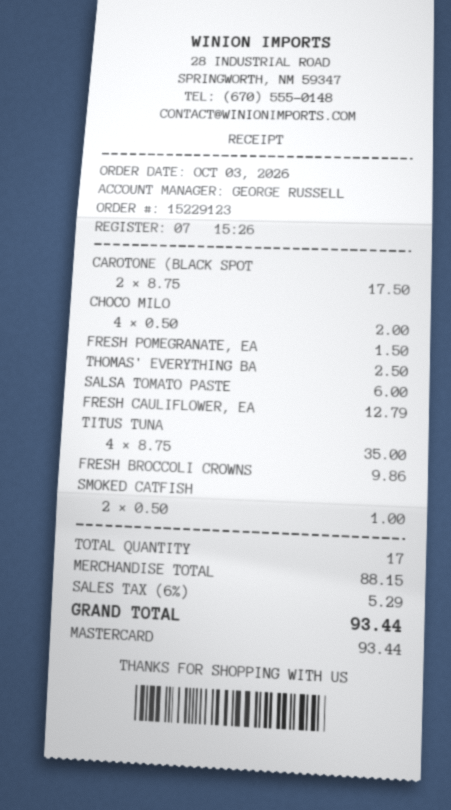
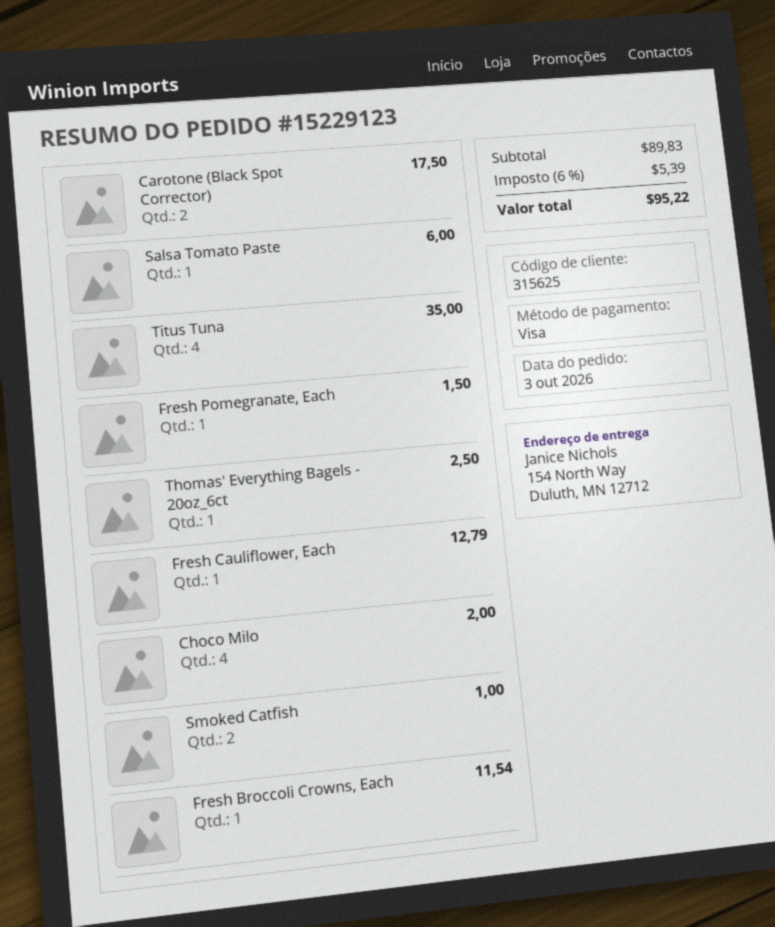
payment method: Mastercard -> Visa
FRESH BROCCOLI CROWNS: 1 for 9.86 -> 1 for 11.54
subtotal: 88.15 -> 89.83
tax: 6% = 5.29 -> 6% = 5.39
total: 93.44 -> 95.22

